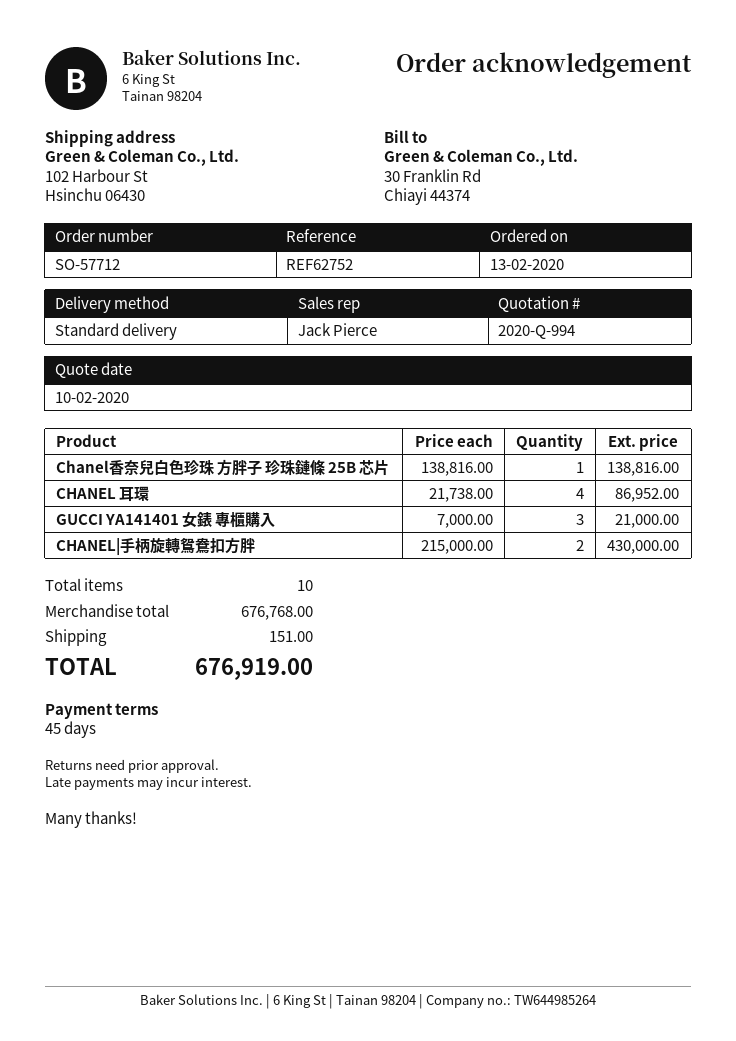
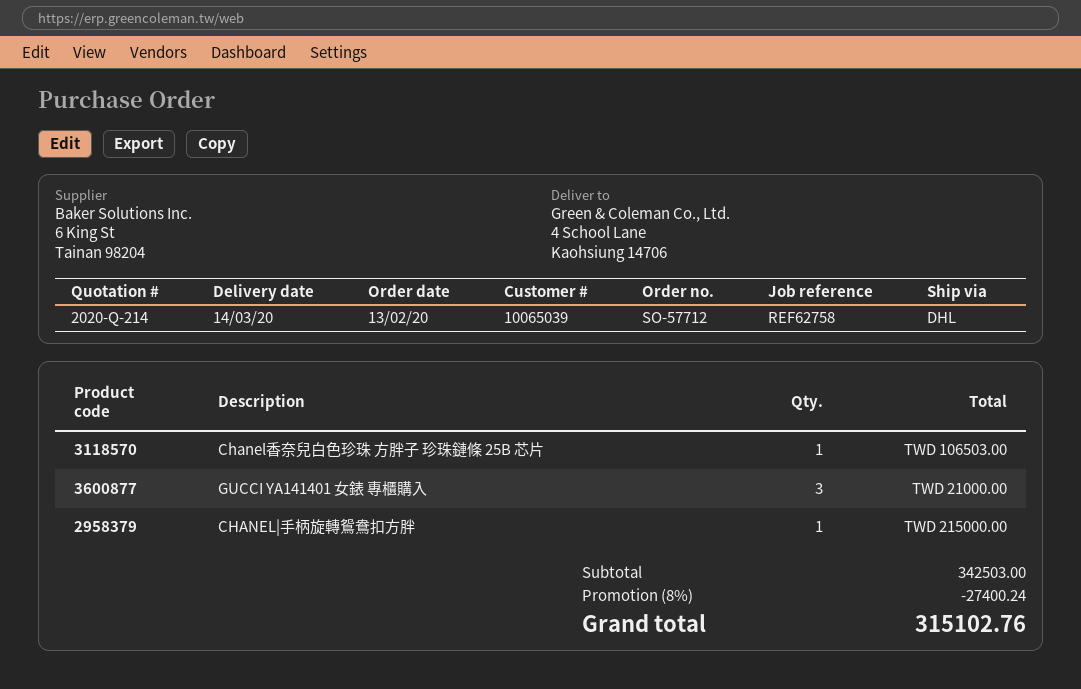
quote number: 2020-Q-994 -> 2020-Q-214
reference: REF62752 -> REF62758
shipping method: standard -> DHL
ship to: 102 Harbour St, Hsinchu 06430 -> 4 School Lane, Kaohsiung 14706
Chanel香奈兒白色珍珠 方胖子 珍珠鏈條 25B 芯片: 1 for 138816.00 -> 1 for 106503.00
CHANEL 耳環: 4 for 86952.00 -> none
CHANEL|手柄旋轉鴛鴦扣方胖: 2 for 430000.00 -> 1 for 215000.00
subtotal: 676768.00 -> 342503.00
discount: none -> 8% = 27400.24
shipping: 151.00 -> none
total: 676919.00 -> 315102.76

